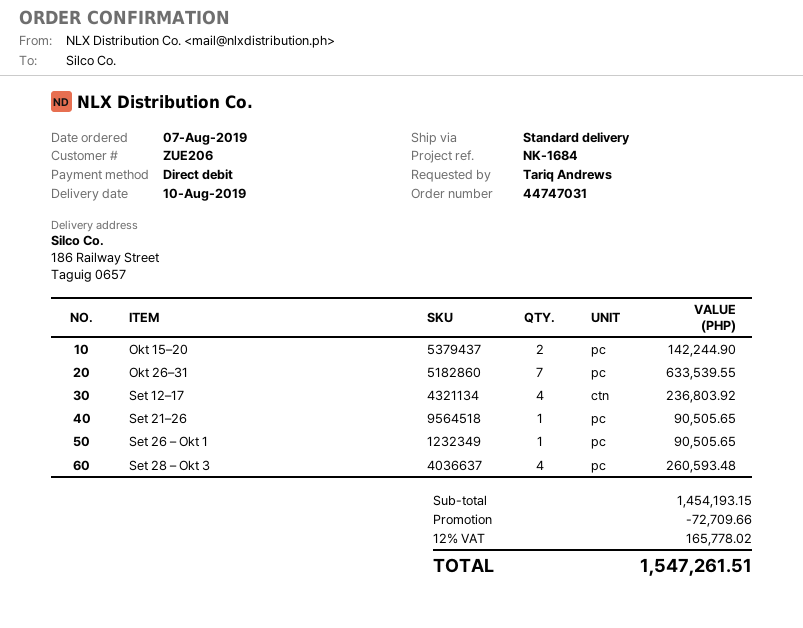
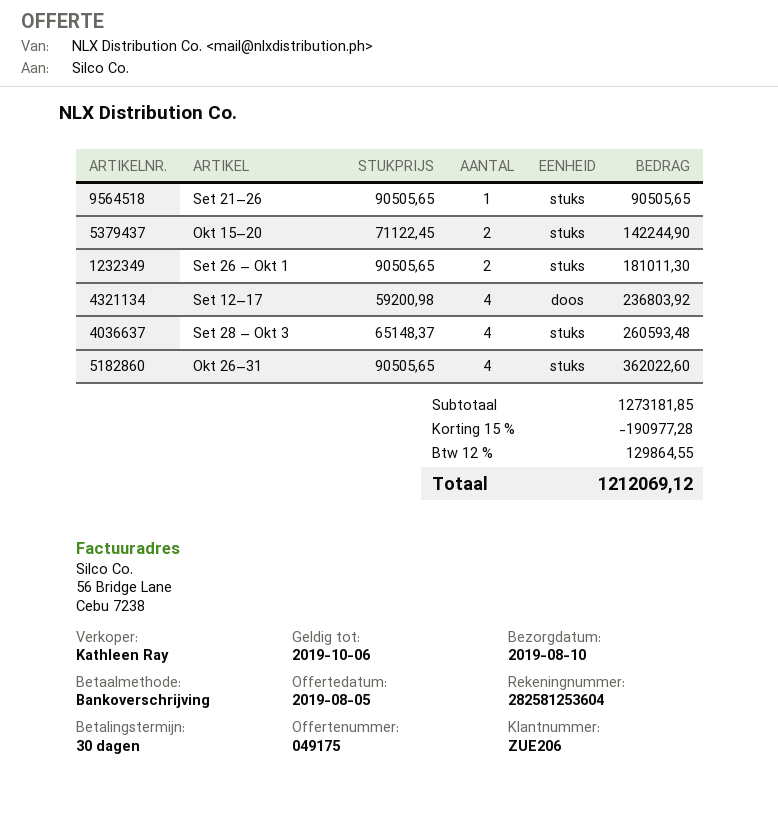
payment method: direct debit -> bank transfer
Okt 26–31: 7 for 633539.55 -> 4 for 362022.60
Set 26 – Okt 1: 1 for 90505.65 -> 2 for 181011.30
subtotal: 1454193.15 -> 1273181.85
discount: 72709.66 -> 190977.28
tax: 12% = 165778.02 -> 12% = 129864.55
total: 1547261.51 -> 1212069.12

